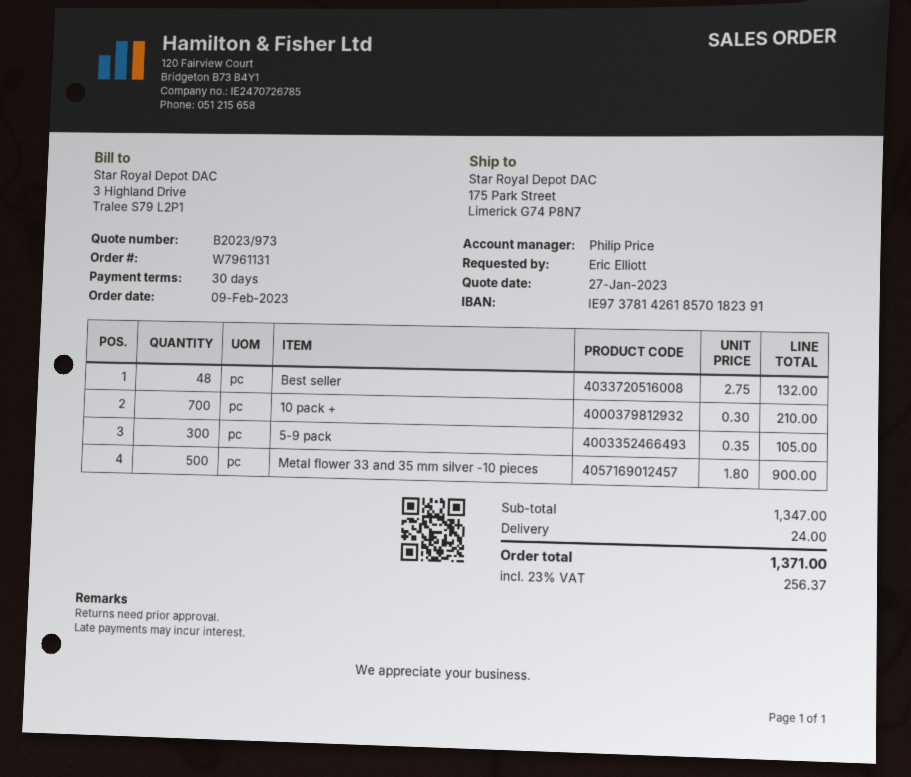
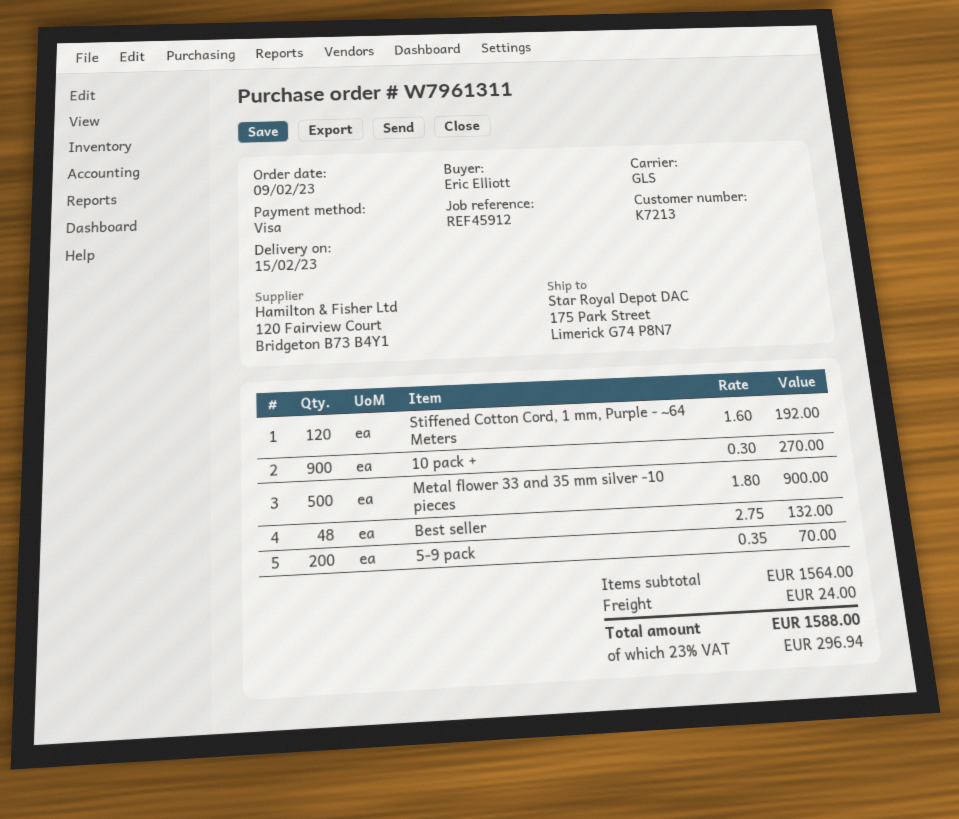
order number: W7961131 -> W7961311
10 pack +: 700 x 0.30 = 210.00 -> 900 x 0.30 = 270.00
5-9 pack: 300 x 0.35 = 105.00 -> 200 x 0.35 = 70.00
Stiffened Cotton Cord, 1 mm, Purple - ~64 Meters: none -> 120 x 1.60 = 192.00
subtotal: 1347.00 -> 1564.00
tax: 23% = 256.37 -> 23% = 296.94
total: 1371.00 -> 1588.00

